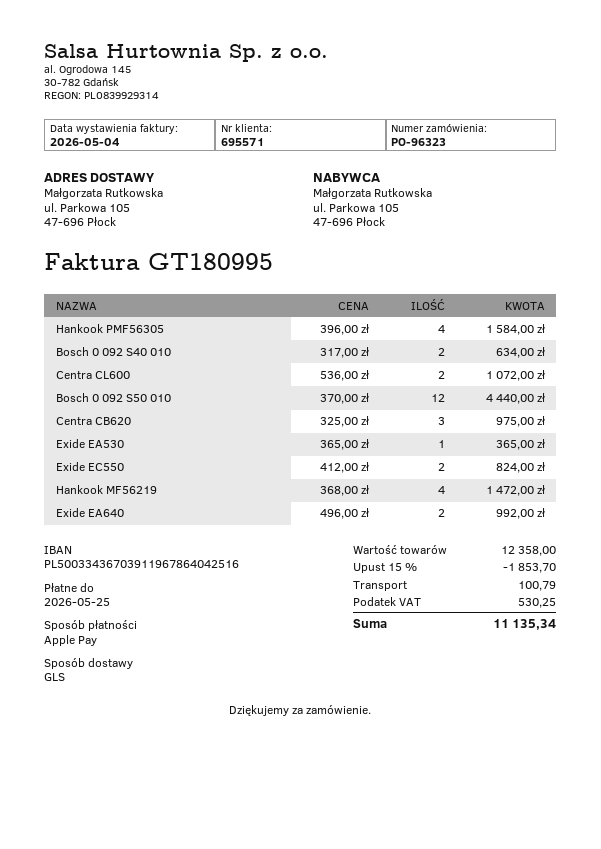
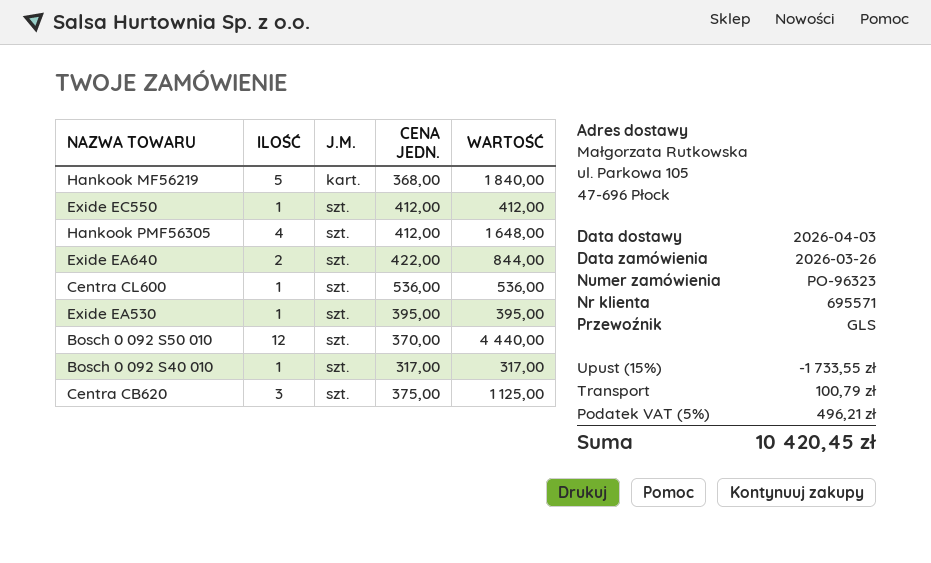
Hankook PMF56305: 4 x 396.00 = 1584.00 -> 4 x 412.00 = 1648.00
Bosch 0 092 S40 010: 2 x 317.00 = 634.00 -> 1 x 317.00 = 317.00
Centra CL600: 2 x 536.00 = 1072.00 -> 1 x 536.00 = 536.00
Centra CB620: 3 x 325.00 = 975.00 -> 3 x 375.00 = 1125.00
Exide EA530: 1 x 365.00 = 365.00 -> 1 x 395.00 = 395.00
Exide EC550: 2 x 412.00 = 824.00 -> 1 x 412.00 = 412.00
Hankook MF56219: 4 x 368.00 = 1472.00 -> 5 x 368.00 = 1840.00
Exide EA640: 2 x 496.00 = 992.00 -> 2 x 422.00 = 844.00
discount: 15% = 1853.70 -> 15% = 1733.55
tax: 530.25 -> 496.21
total: 11135.34 -> 10420.45

